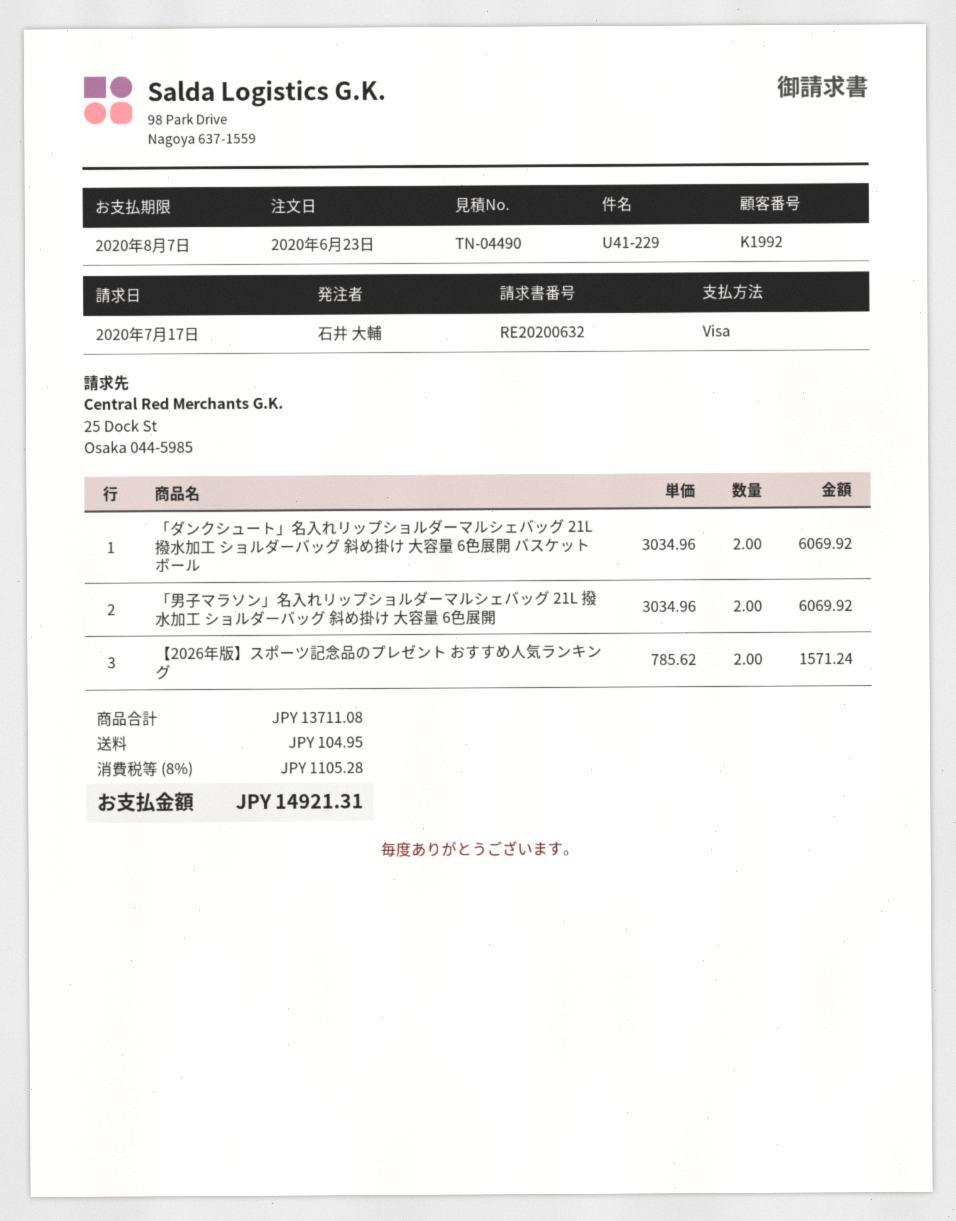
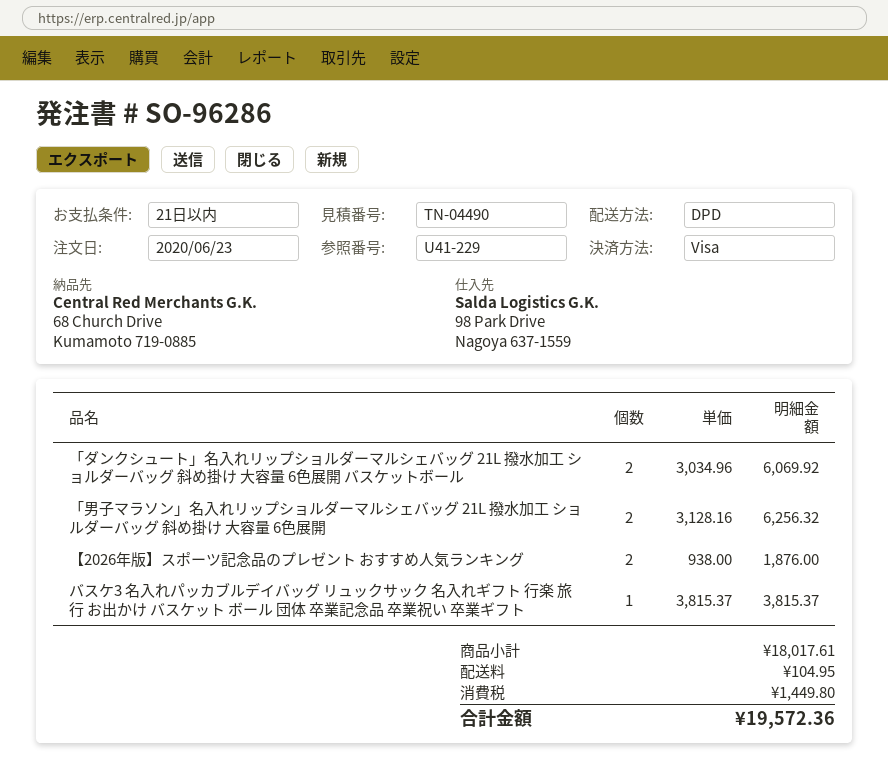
「男子マラソン」名入れリップショルダーマルシェバッグ 21L 撥水加工 ショルダーバッグ 斜め掛け 大容量 6色展開: 2 x 3034.96 = 6069.92 -> 2 x 3128.16 = 6256.32
【2026年版】スポーツ記念品のプレゼント おすすめ人気ランキング: 2 x 785.62 = 1571.24 -> 2 x 938.00 = 1876.00
バスケ3 名入れパッカブルデイバッグ リュックサック 名入れギフト 行楽 旅行 お出かけ バスケット ボール 団体 卒業記念品 卒業祝い 卒業ギフト: none -> 1 x 3815.37 = 3815.37
subtotal: 13711.08 -> 18017.61
tax: 1105.28 -> 1449.80
total: 14921.31 -> 19572.36

